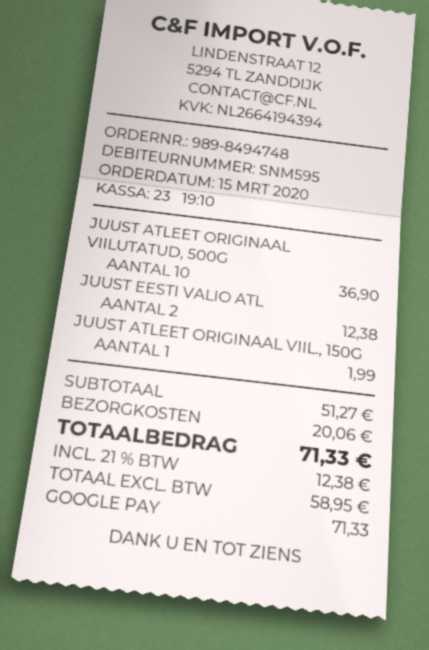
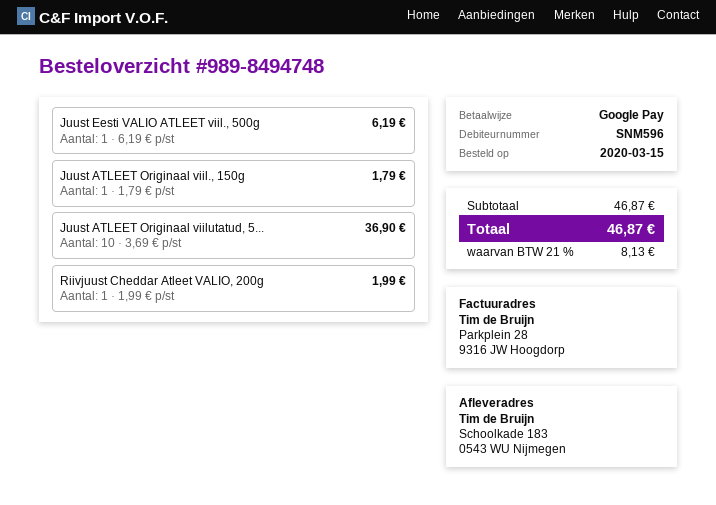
customer number: SNM595 -> SNM596
JUUST EESTI VALIO ATL: 2 for 12.38 -> 1 for 6.19
JUUST ATLEET ORIGINAAL VIIL., 150G: 1 for 1.99 -> 1 for 1.79
Riivjuust Cheddar Atleet VALIO, 200g: none -> 1 for 1.99
subtotal: 51.27 -> 46.87
shipping: 20.06 -> none
tax: 21% = 12.38 -> 21% = 8.13
total: 71.33 -> 46.87

